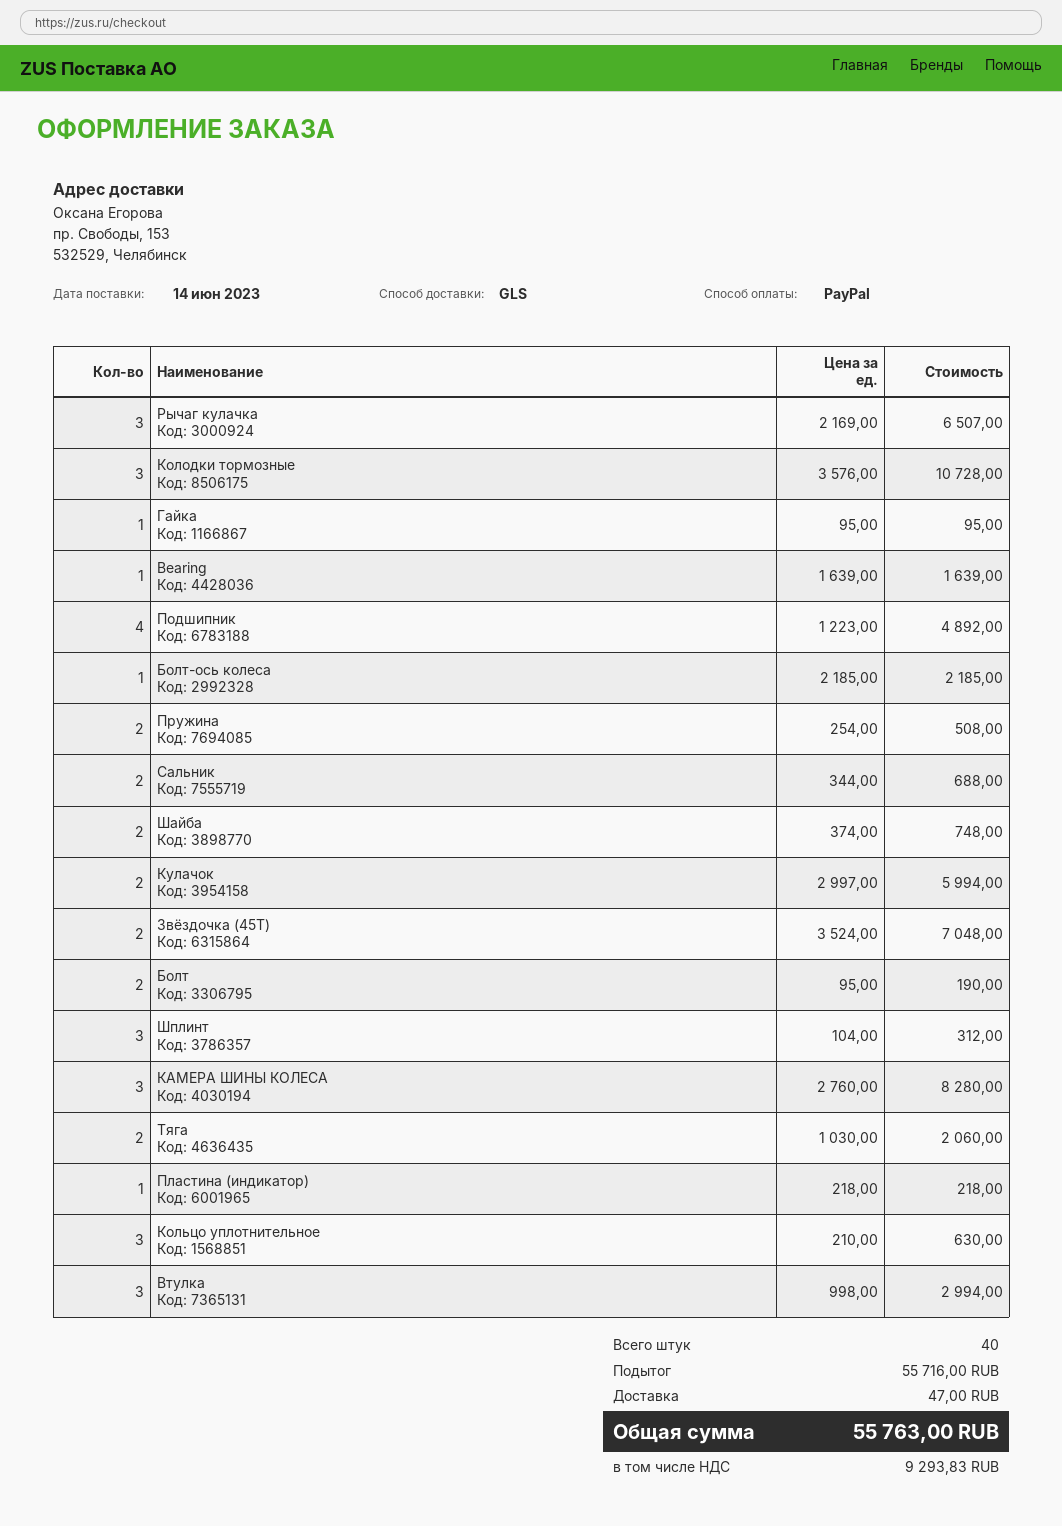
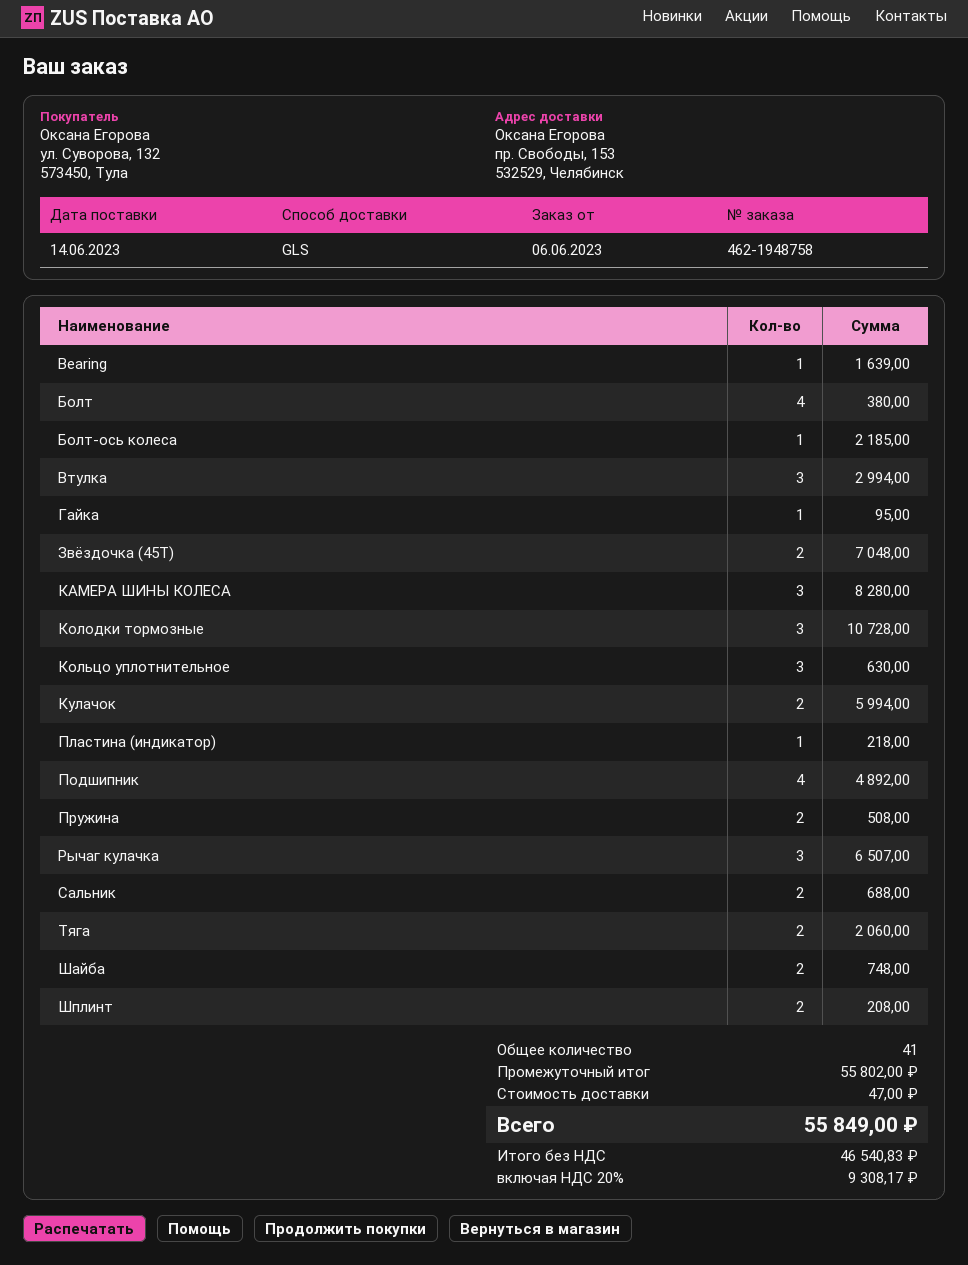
Болт: 2 for 190.00 -> 4 for 380.00
Шплинт: 3 for 312.00 -> 2 for 208.00
total quantity: 40 -> 41
subtotal: 55716.00 -> 55802.00
tax: 9293.83 -> 9308.17
total: 55763.00 -> 55849.00

